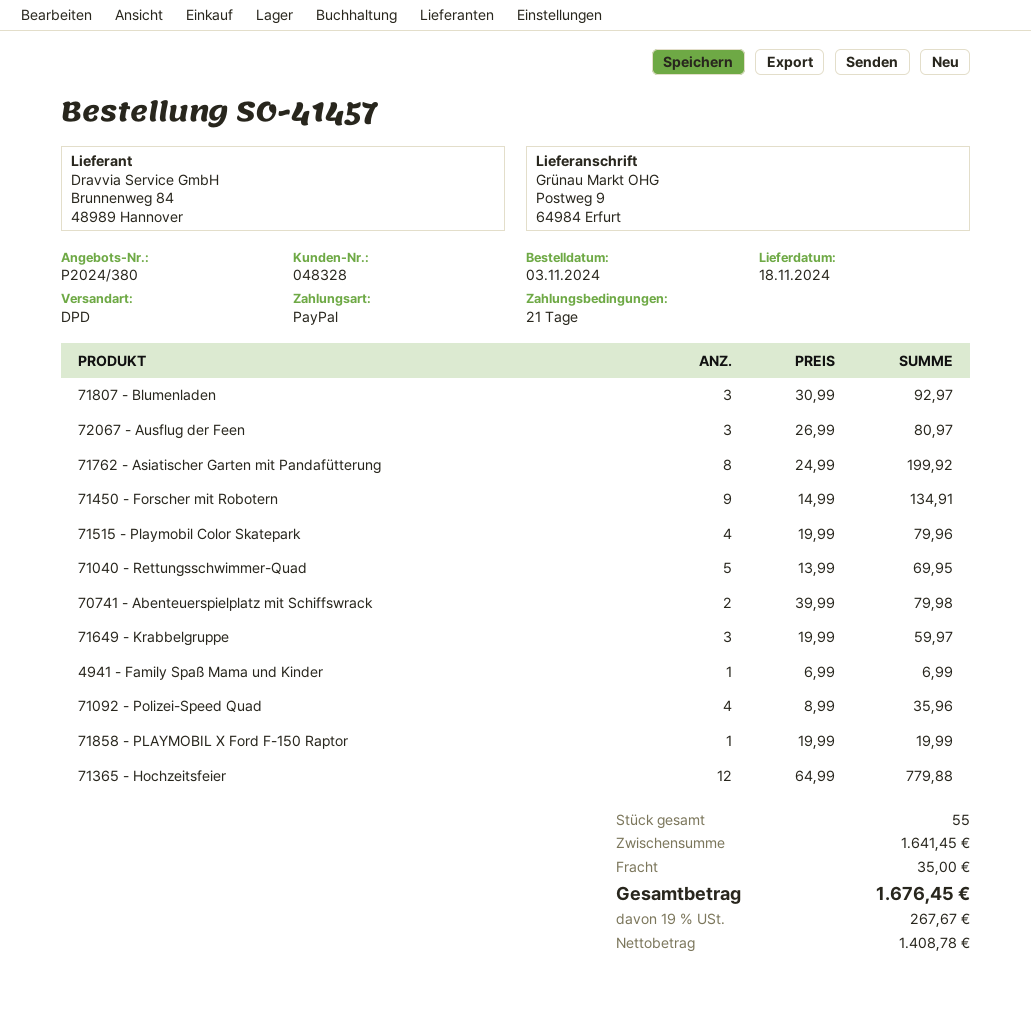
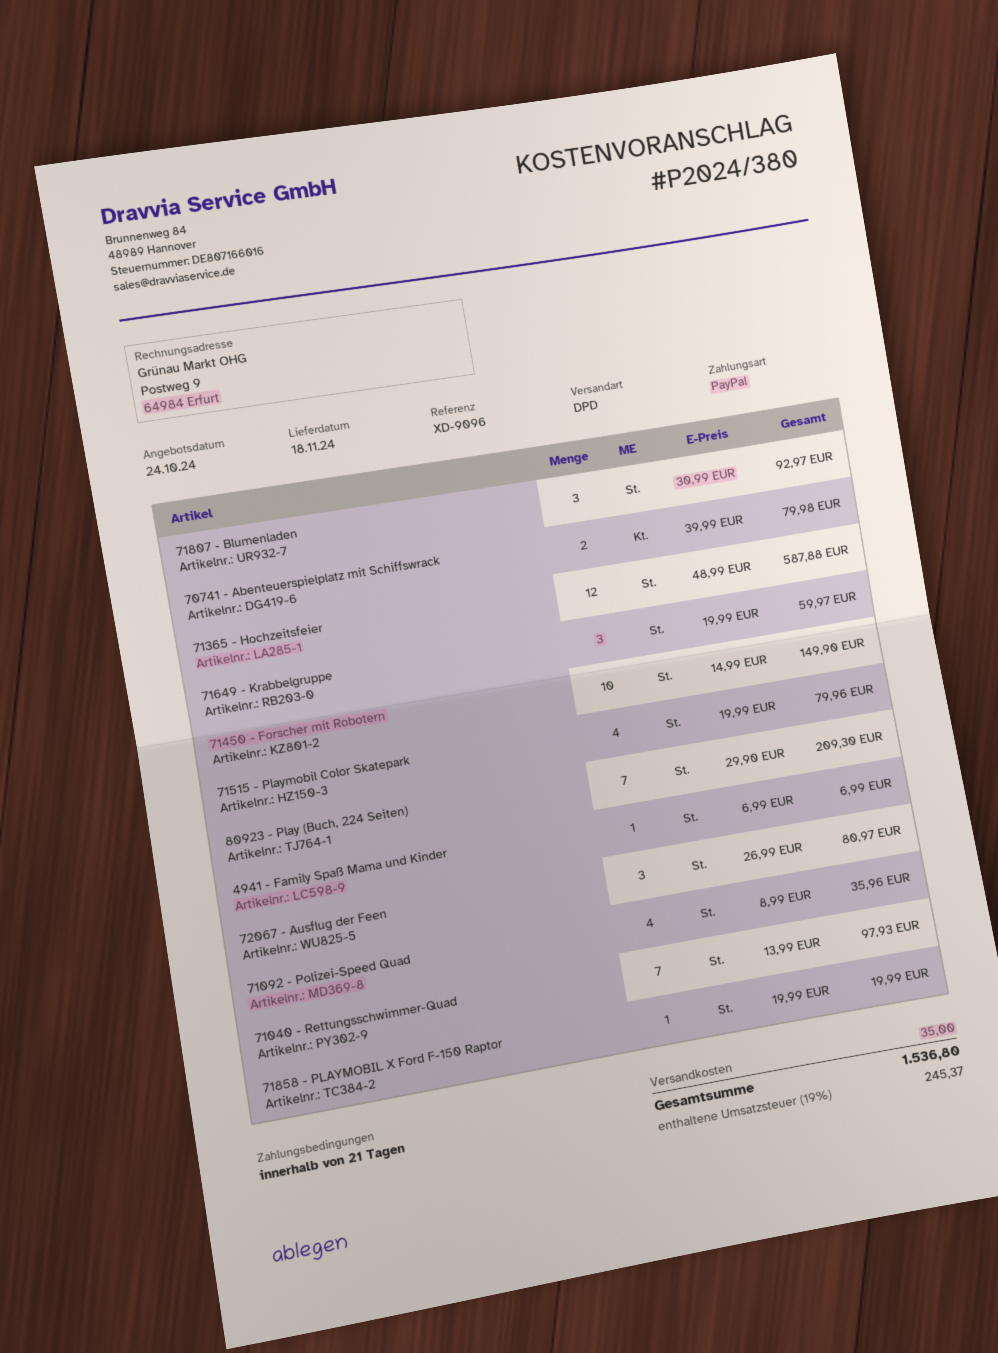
71762 - Asiatischer Garten mit Pandafütterung: 8 x 24.99 = 199.92 -> none
71450 - Forscher mit Robotern: 9 x 14.99 = 134.91 -> 10 x 14.99 = 149.90
71040 - Rettungsschwimmer-Quad: 5 x 13.99 = 69.95 -> 7 x 13.99 = 97.93
71365 - Hochzeitsfeier: 12 x 64.99 = 779.88 -> 12 x 48.99 = 587.88
80923 - Play (Buch, 224 Seiten): none -> 7 x 29.90 = 209.30
tax: 19% = 267.67 -> 19% = 245.37
total: 1676.45 -> 1536.80

